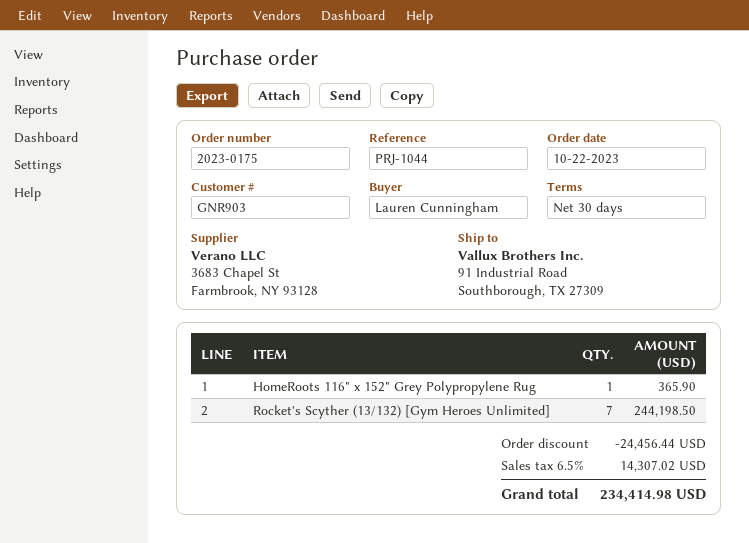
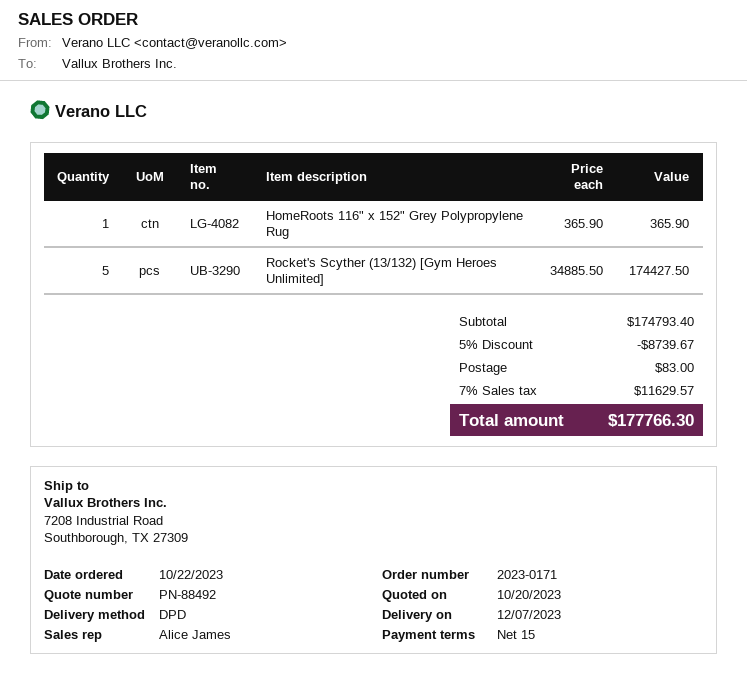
order number: 2023-0175 -> 2023-0171
payment terms: 30 days -> 15 days
ship to: 91 Industrial Road, Southborough, TX 27309 -> 7208 Industrial Road, Southborough, TX 27309
Rocket's Scyther (13/132) [Gym Heroes Unlimited]: 7 for 244198.50 -> 5 for 174427.50
discount: 24456.44 -> 8739.67
shipping: none -> 83.00
tax: 6.5% = 14307.02 -> 7% = 11629.57
total: 234414.98 -> 177766.30

